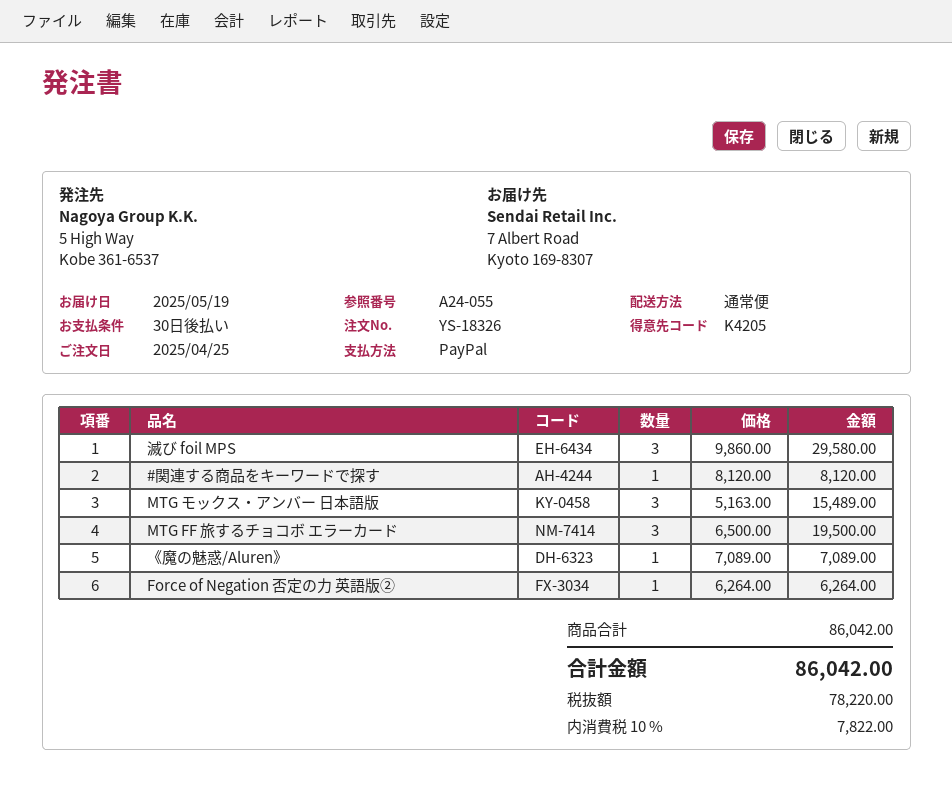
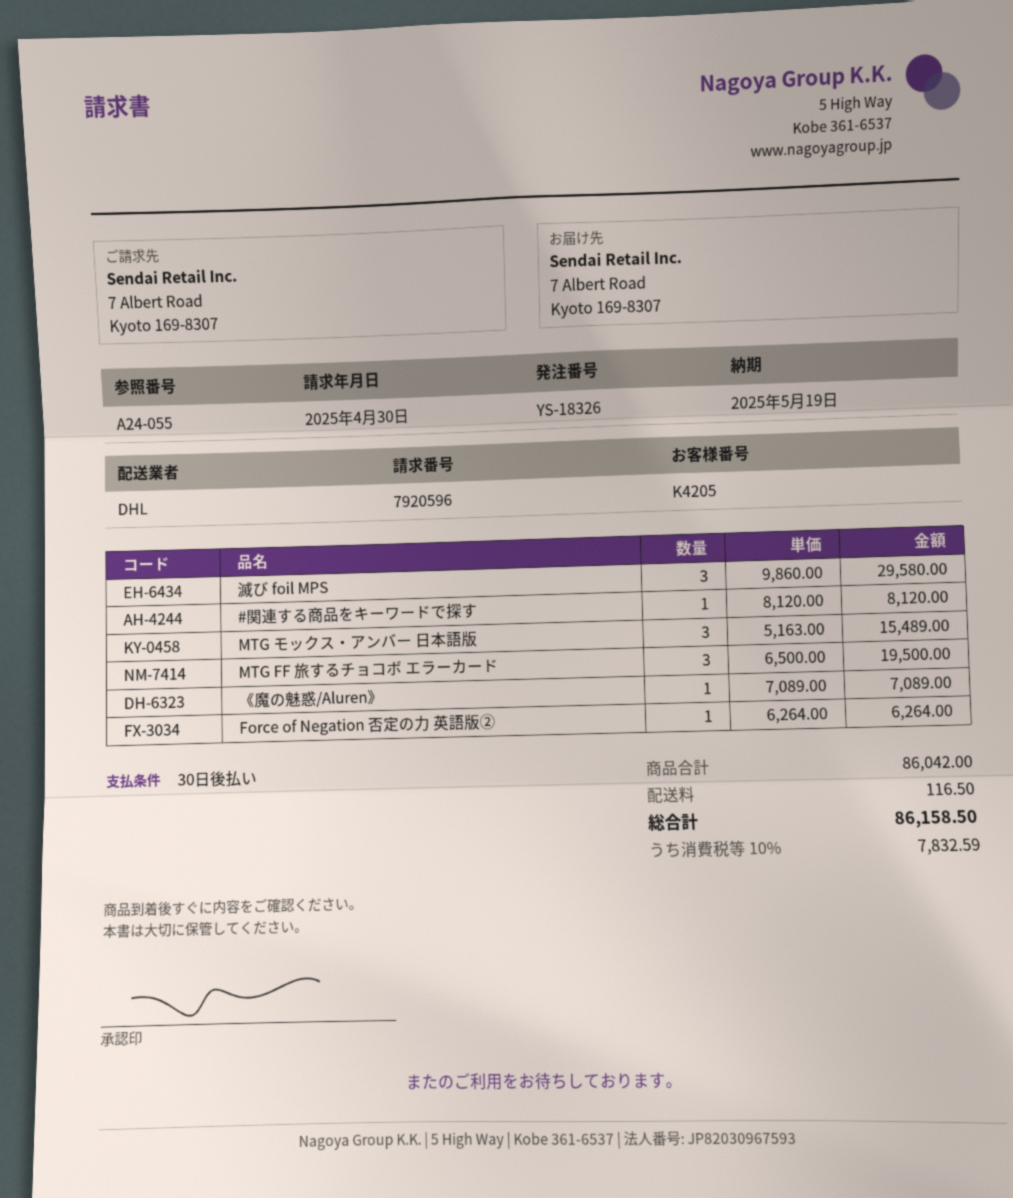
shipping method: standard -> DHL
shipping: none -> 116.50
tax: 10% = 7822.00 -> 10% = 7832.59
total: 86042.00 -> 86158.50

